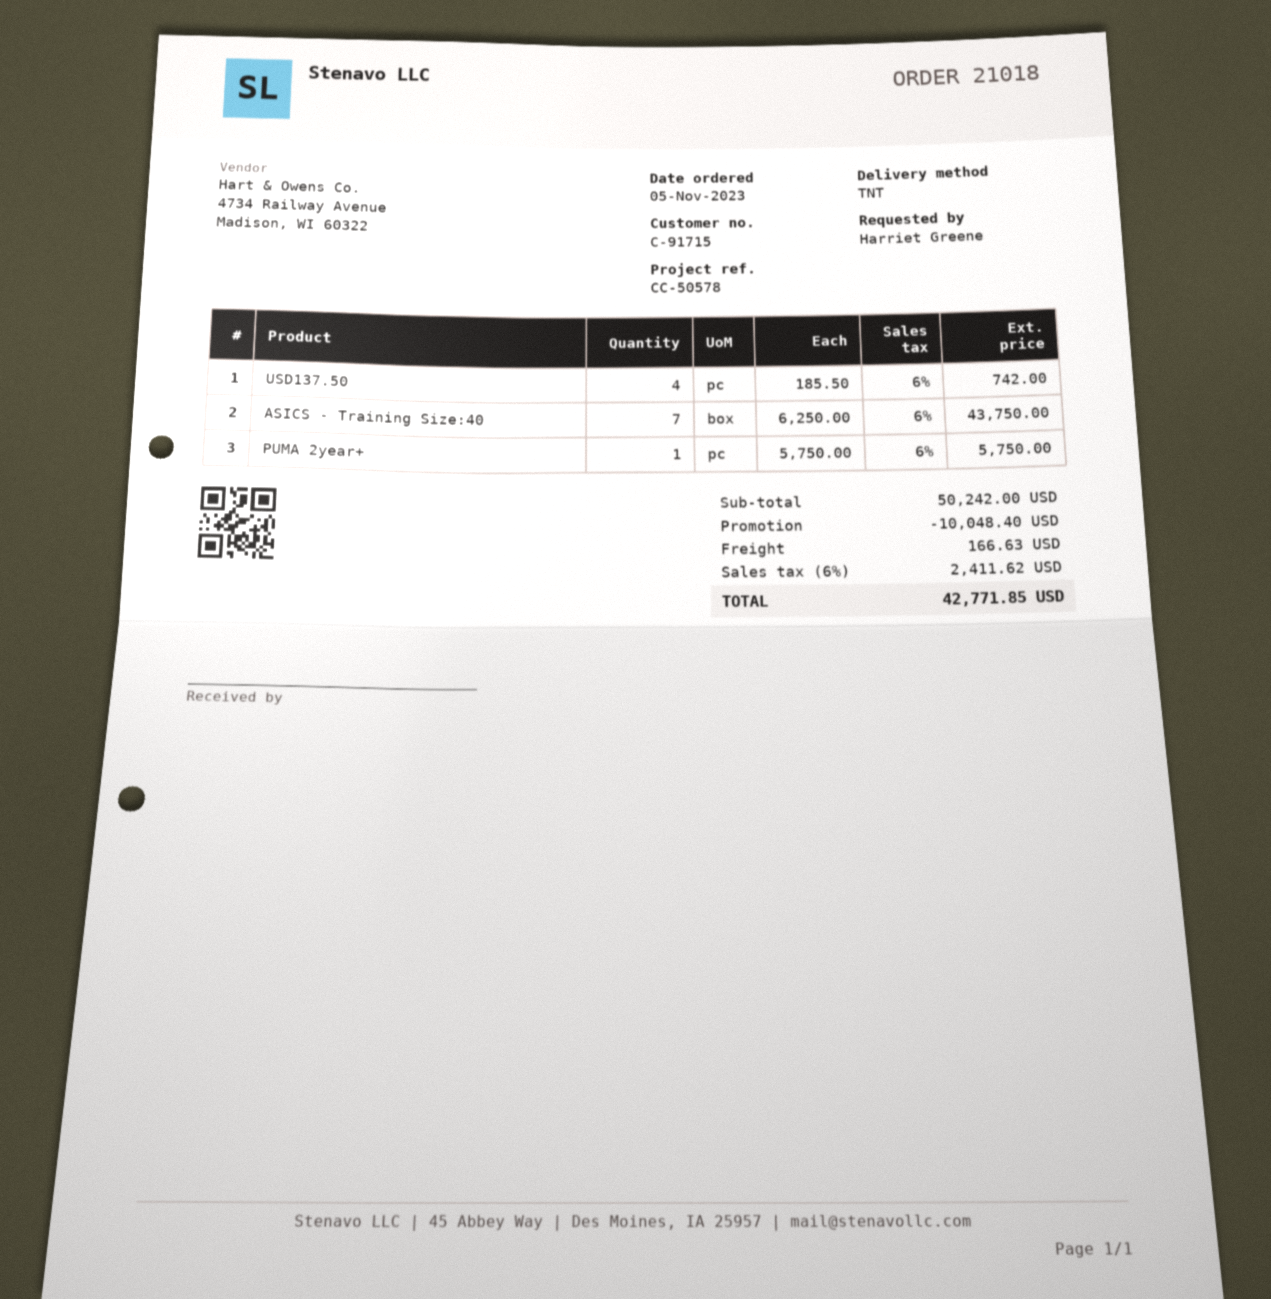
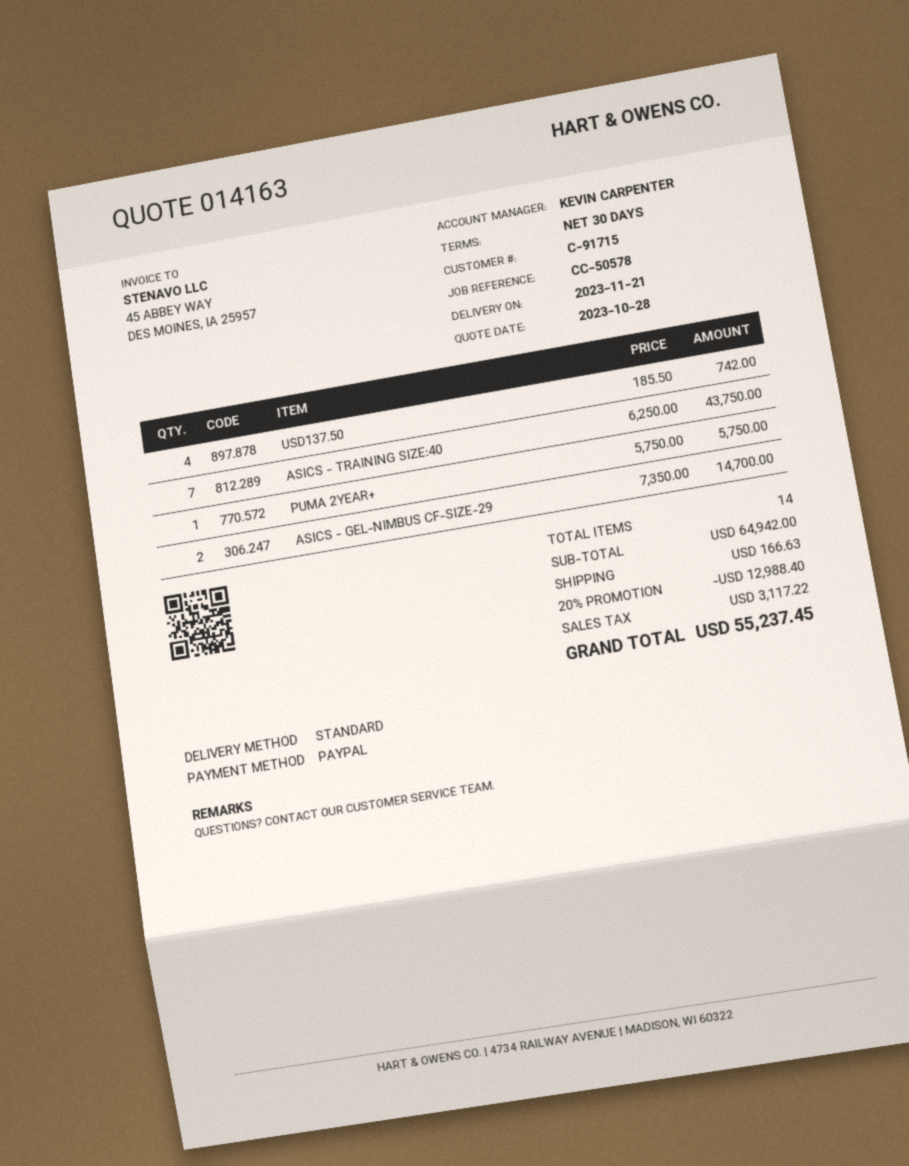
shipping method: TNT -> standard
ASICS - GEL-NIMBUS CF-SIZE-29: none -> 2 x 7350.00 = 14700.00
subtotal: 50242.00 -> 64942.00
discount: 10048.40 -> 12988.40
tax: 2411.62 -> 3117.22
total: 42771.85 -> 55237.45

